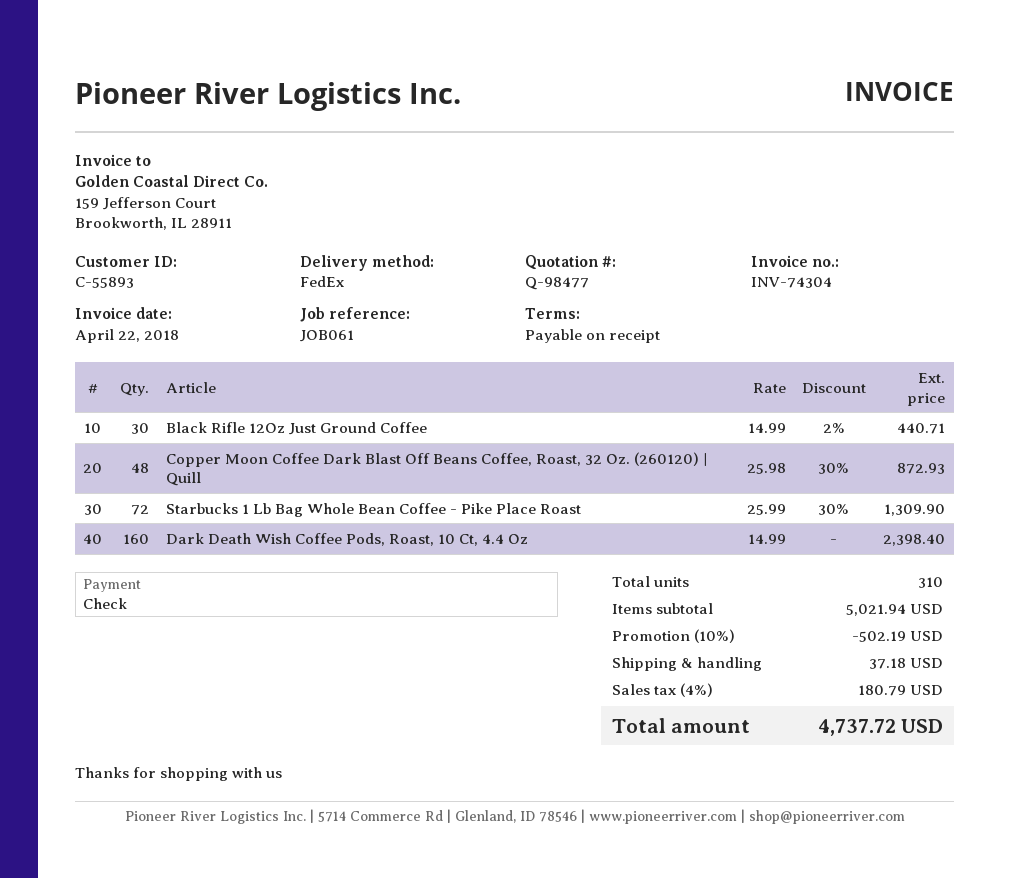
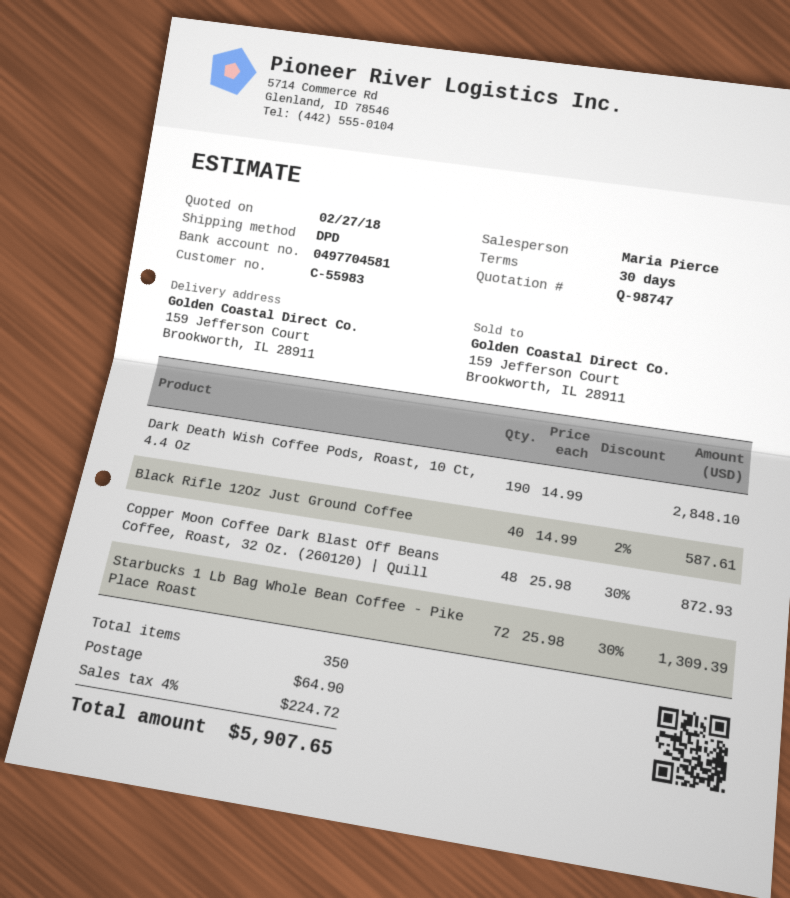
quote number: Q-98477 -> Q-98747
payment terms: on receipt -> 30 days
customer number: C-55893 -> C-55983
shipping method: FedEx -> DPD
Black Rifle 12Oz Just Ground Coffee: 30 x 14.99 - 2% = 440.71 -> 40 x 14.99 - 2% = 587.61
Starbucks 1 Lb Bag Whole Bean Coffee - Pike Place Roast: 72 x 25.99 - 30% = 1309.90 -> 72 x 25.98 - 30% = 1309.39
Dark Death Wish Coffee Pods, Roast, 10 Ct, 4.4 Oz: 160 x 14.99 = 2398.40 -> 190 x 14.99 = 2848.10
total quantity: 310 -> 350
discount: 10% = 502.19 -> none
shipping: 37.18 -> 64.90
tax: 4% = 180.79 -> 4% = 224.72
total: 4737.72 -> 5907.65

